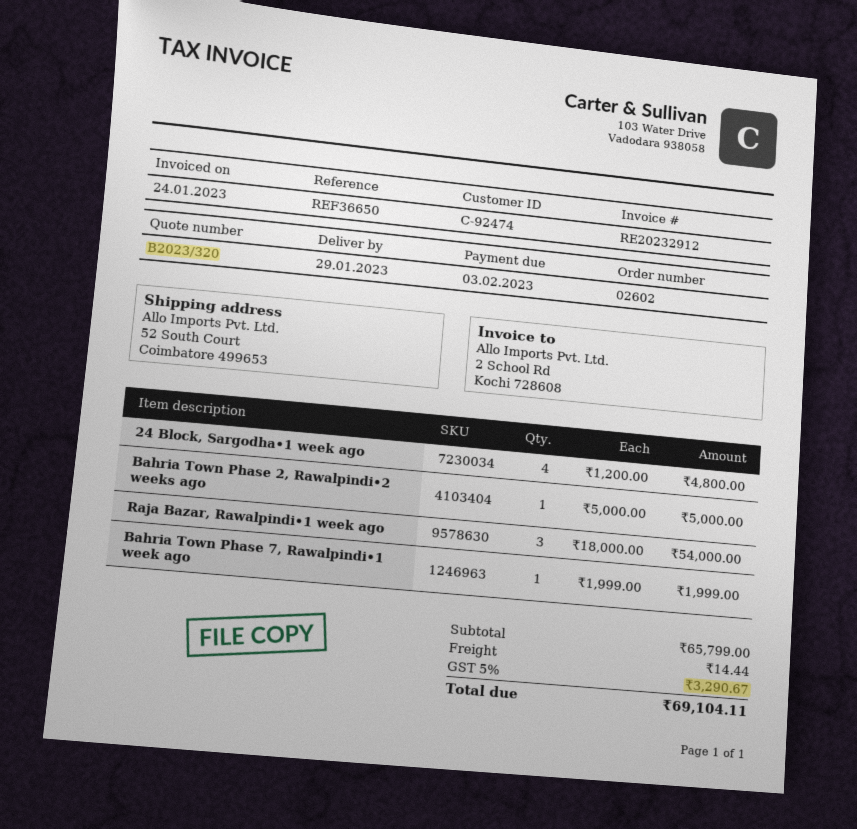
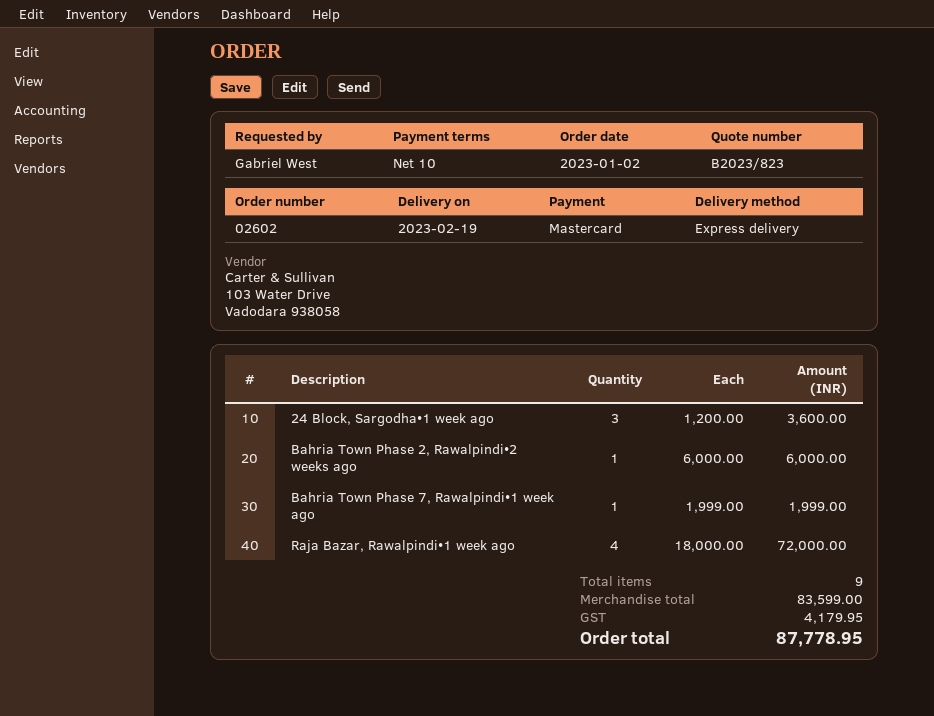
quote number: B2023/320 -> B2023/823
delivery date: 2023-01-29 -> 2023-02-19
24 Block, Sargodha•1 week ago: 4 x 1200.00 = 4800.00 -> 3 x 1200.00 = 3600.00
Bahria Town Phase 2, Rawalpindi•2 weeks ago: 1 x 5000.00 = 5000.00 -> 1 x 6000.00 = 6000.00
Raja Bazar, Rawalpindi•1 week ago: 3 x 18000.00 = 54000.00 -> 4 x 18000.00 = 72000.00
subtotal: 65799.00 -> 83599.00
shipping: 14.44 -> none
tax: 3290.67 -> 4179.95
total: 69104.11 -> 87778.95

